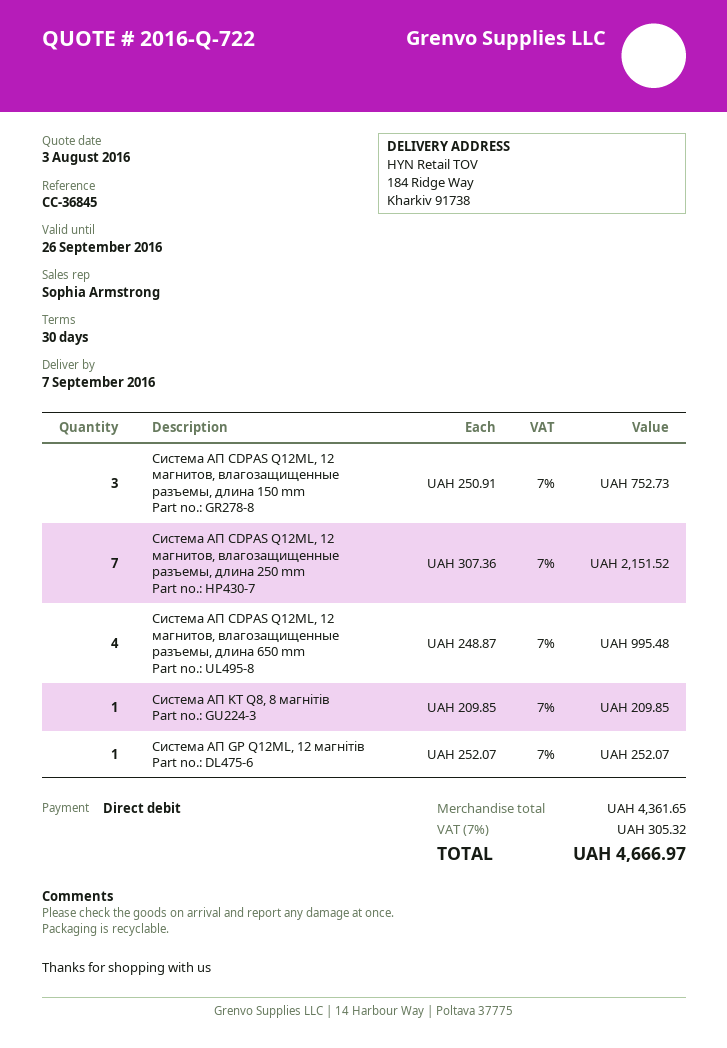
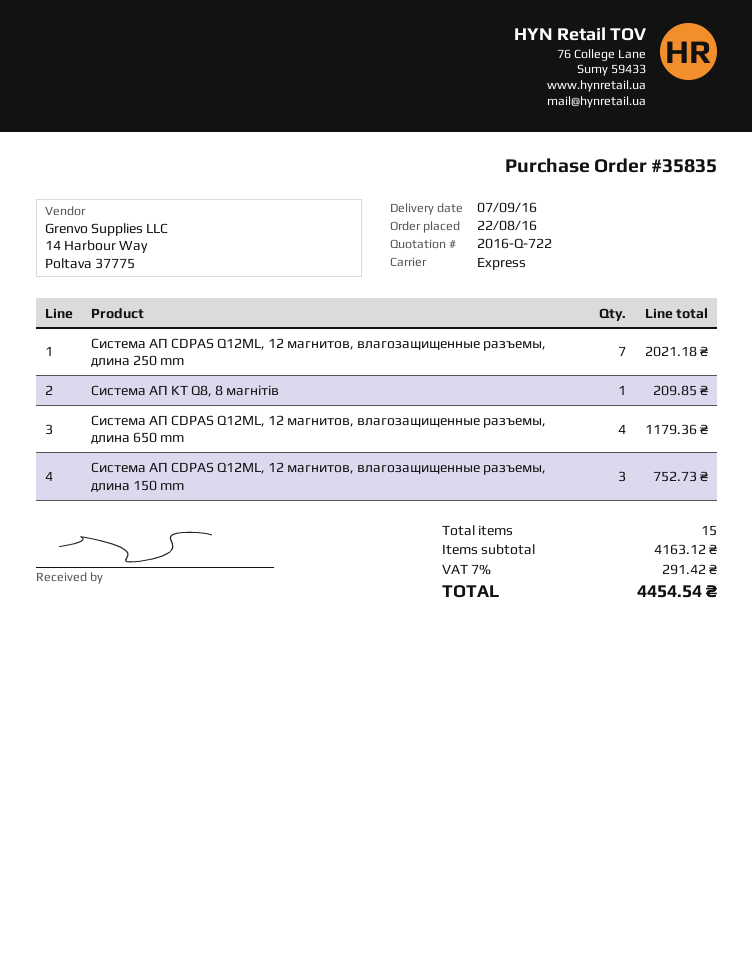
Система АП CDPAS Q12ML, 12 магнитов, влагозащищенные разъемы, длина 250 mm: 7 for 2151.52 -> 7 for 2021.18
Система АП CDPAS Q12ML, 12 магнитов, влагозащищенные разъемы, длина 650 mm: 4 for 995.48 -> 4 for 1179.36
Система АП GP Q12ML, 12 магнітів: 1 for 252.07 -> none
subtotal: 4361.65 -> 4163.12
tax: 7% = 305.32 -> 7% = 291.42
total: 4666.97 -> 4454.54

